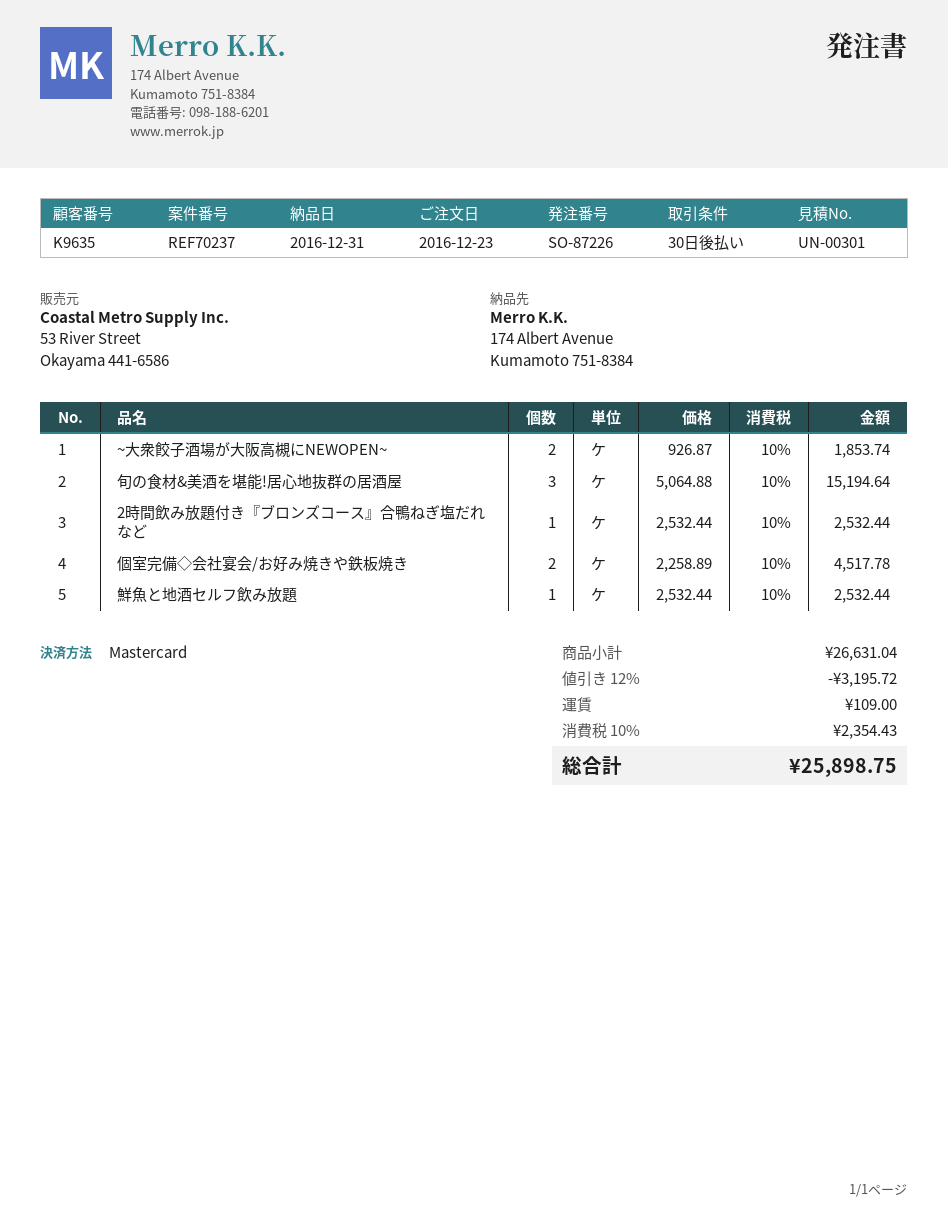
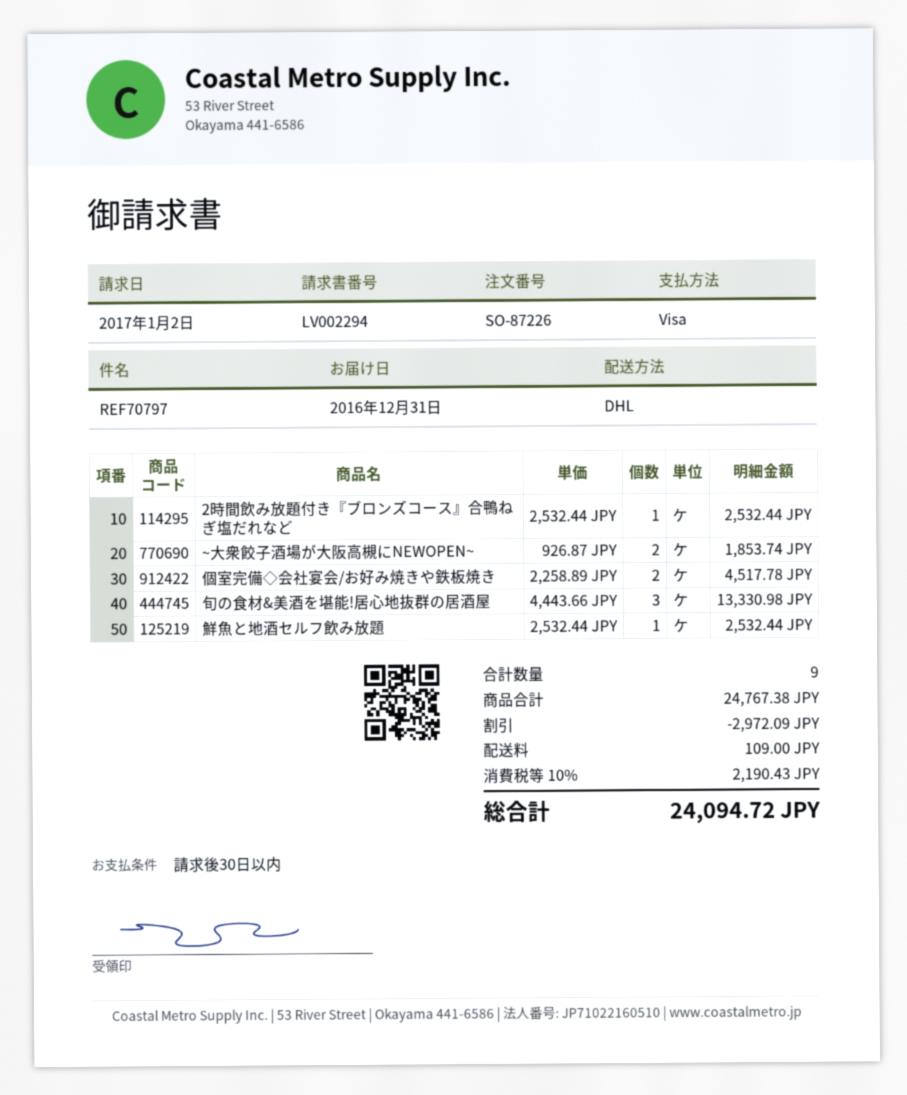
reference: REF70237 -> REF70797
payment method: Mastercard -> Visa
旬の食材&美酒を堪能!居心地抜群の居酒屋: 3 x 5064.88 = 15194.64 -> 3 x 4443.66 = 13330.98
subtotal: 26631.04 -> 24767.38
discount: 3195.72 -> 2972.09
tax: 10% = 2354.43 -> 10% = 2190.43
total: 25898.75 -> 24094.72

